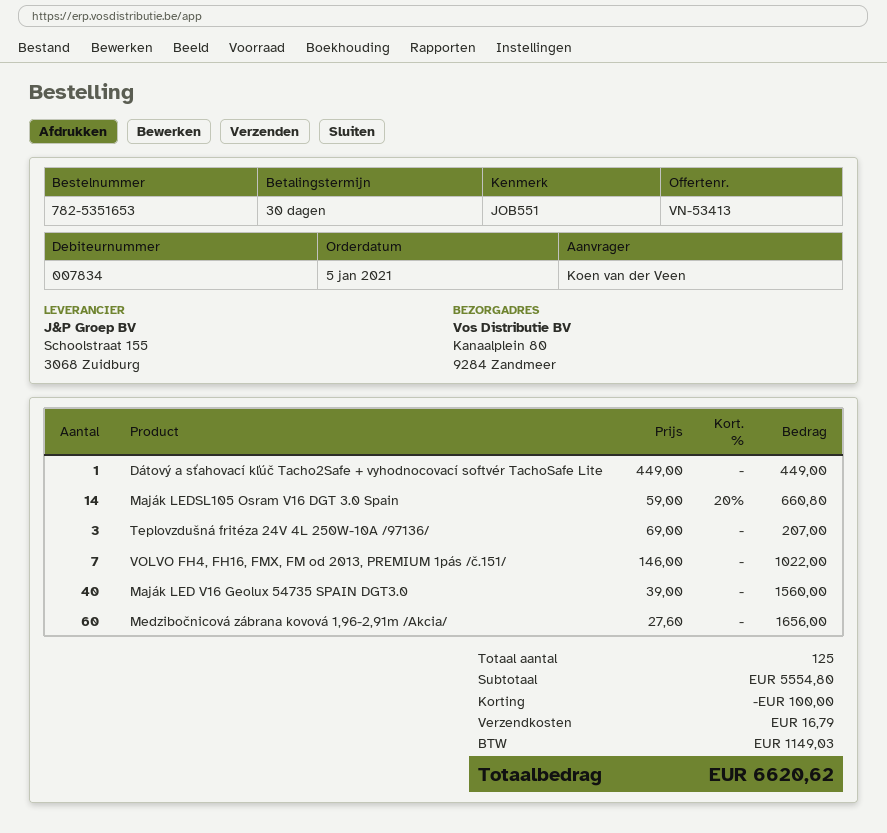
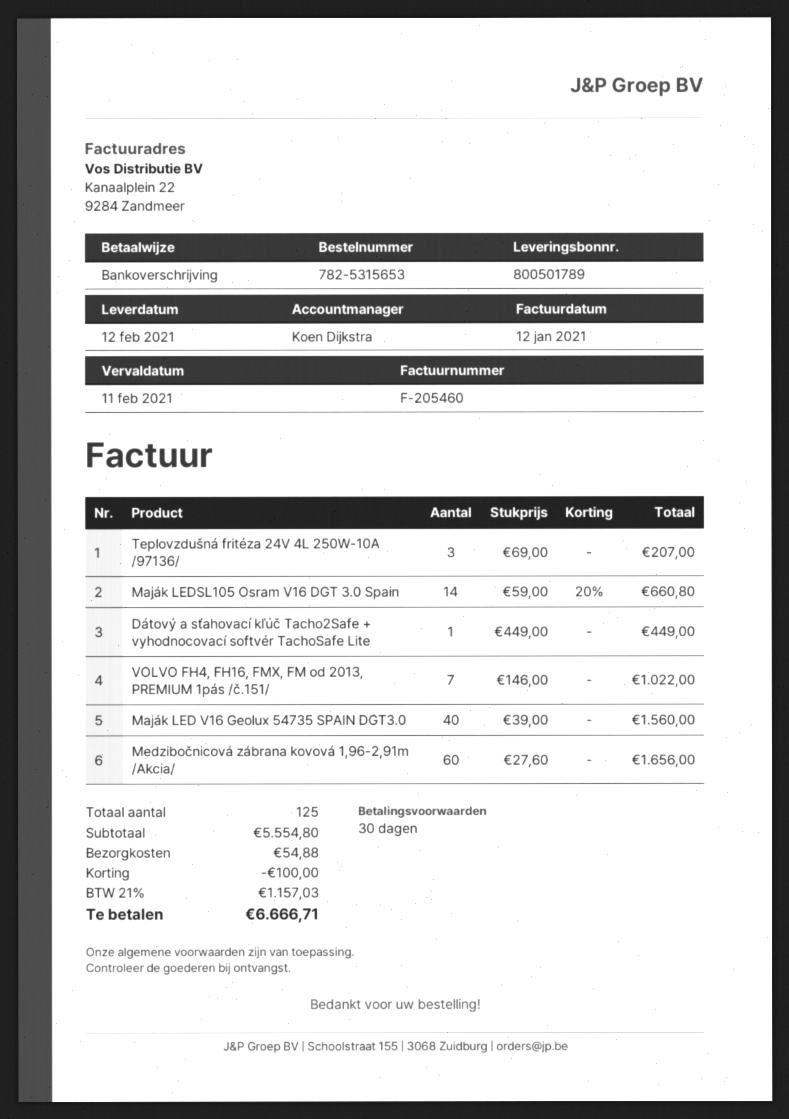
order number: 782-5351653 -> 782-5315653
shipping: 16.79 -> 54.88
tax: 1149.03 -> 1157.03
total: 6620.62 -> 6666.71

